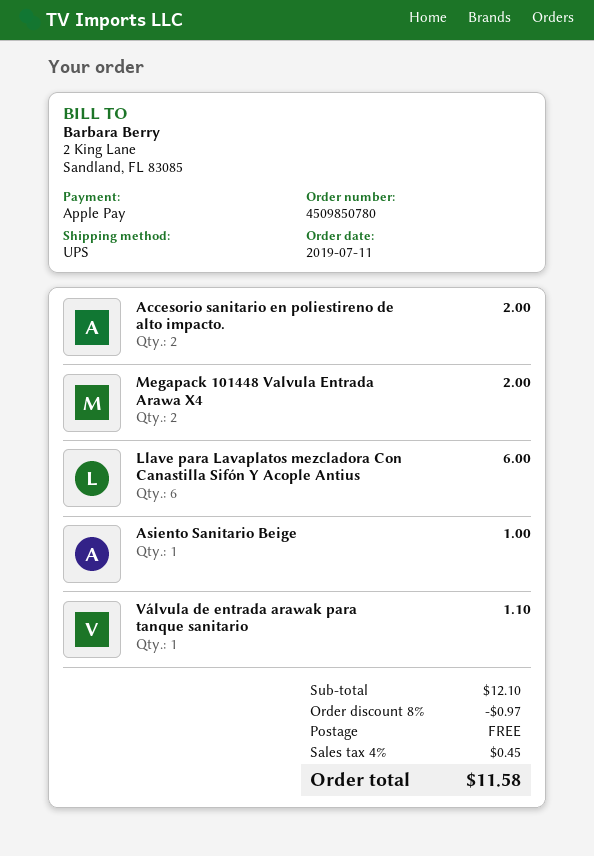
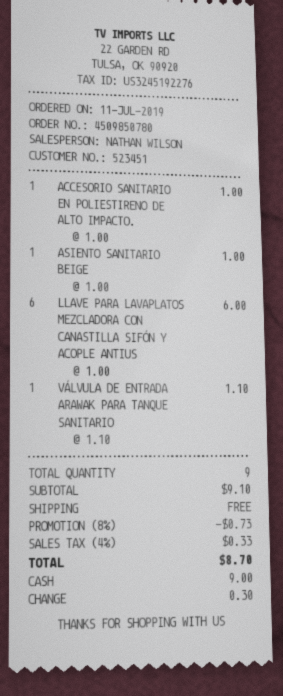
payment method: Apple Pay -> cash
Accesorio sanitario en poliestireno de alto impacto.: 2 for 2.00 -> 1 for 1.00
Megapack 101448 Valvula Entrada Arawa X4: 2 for 2.00 -> none
subtotal: 12.10 -> 9.10
discount: 8% = 0.97 -> 8% = 0.73
tax: 4% = 0.45 -> 4% = 0.33
total: 11.58 -> 8.70

